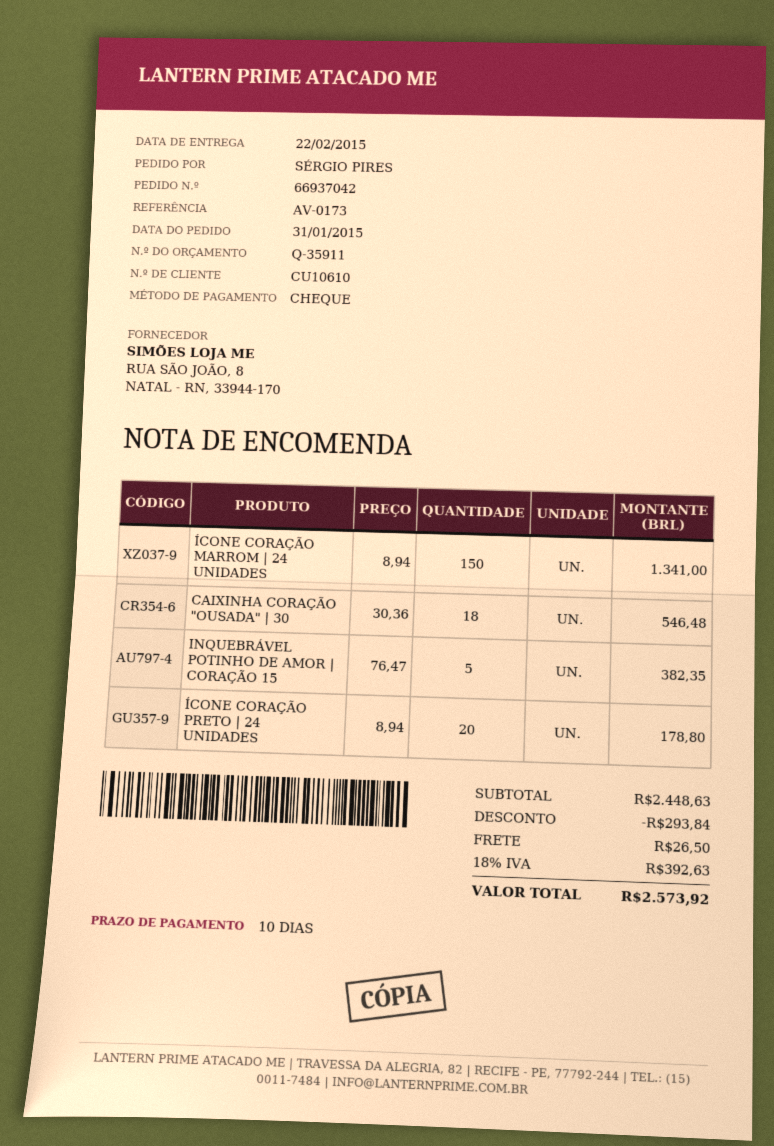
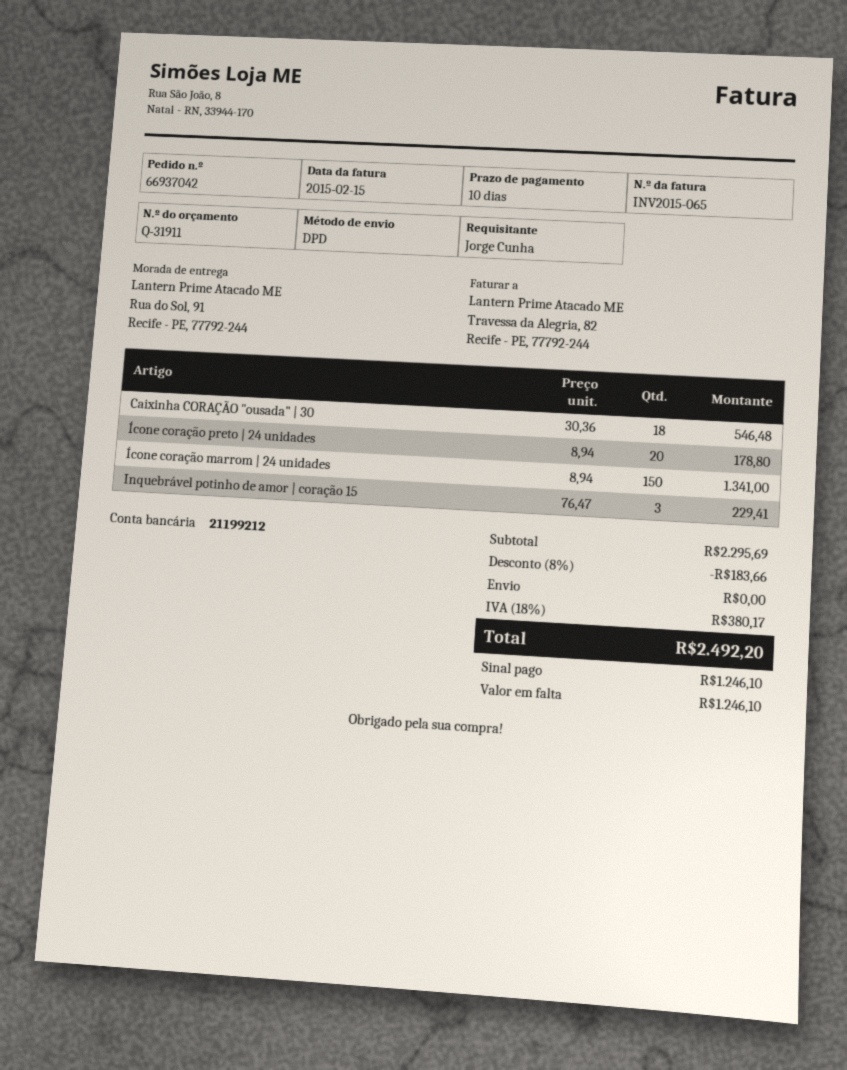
quote number: Q-35911 -> Q-31911
ordered by: SÉRGIO PIRES -> Jorge Cunha
INQUEBRÁVEL POTINHO DE AMOR | CORAÇÃO 15: 5 x 76.47 = 382.35 -> 3 x 76.47 = 229.41
subtotal: 2448.63 -> 2295.69
discount: 293.84 -> 183.66
shipping: 26.50 -> 0.00
tax: 18% = 392.63 -> 18% = 380.17
total: 2573.92 -> 2492.20

